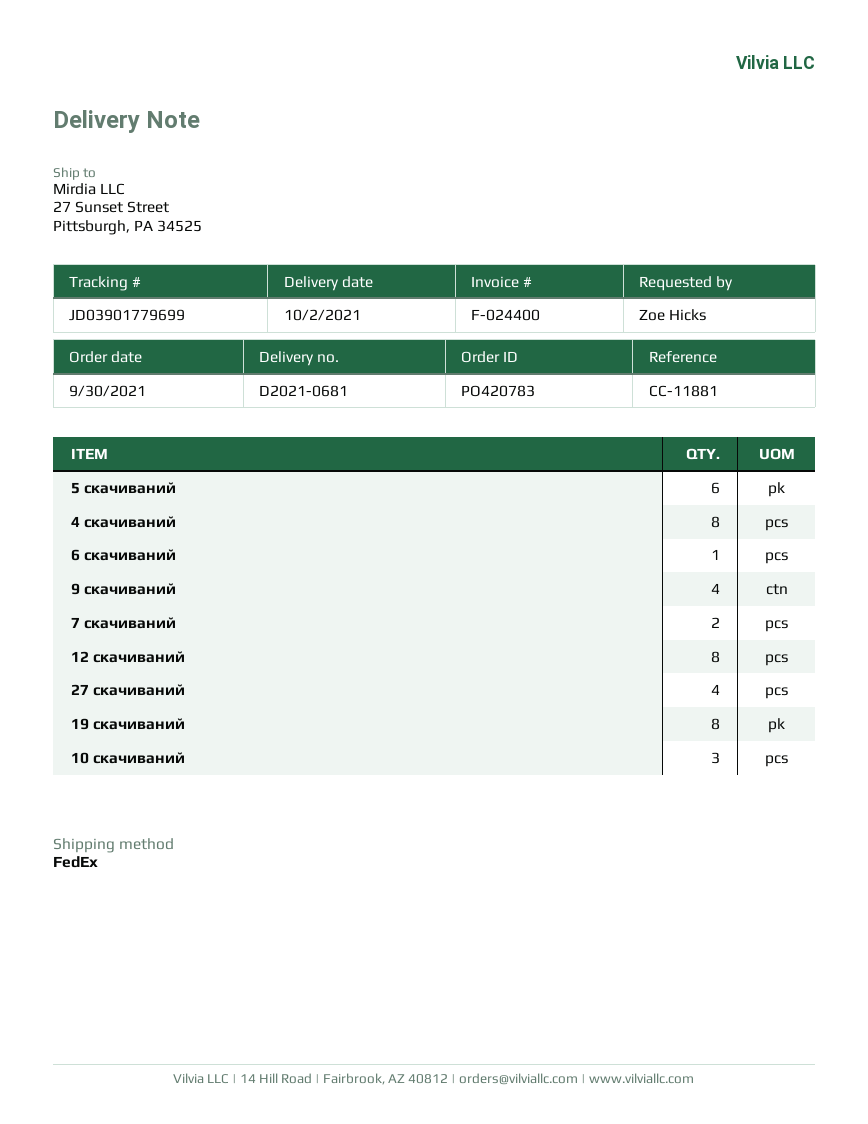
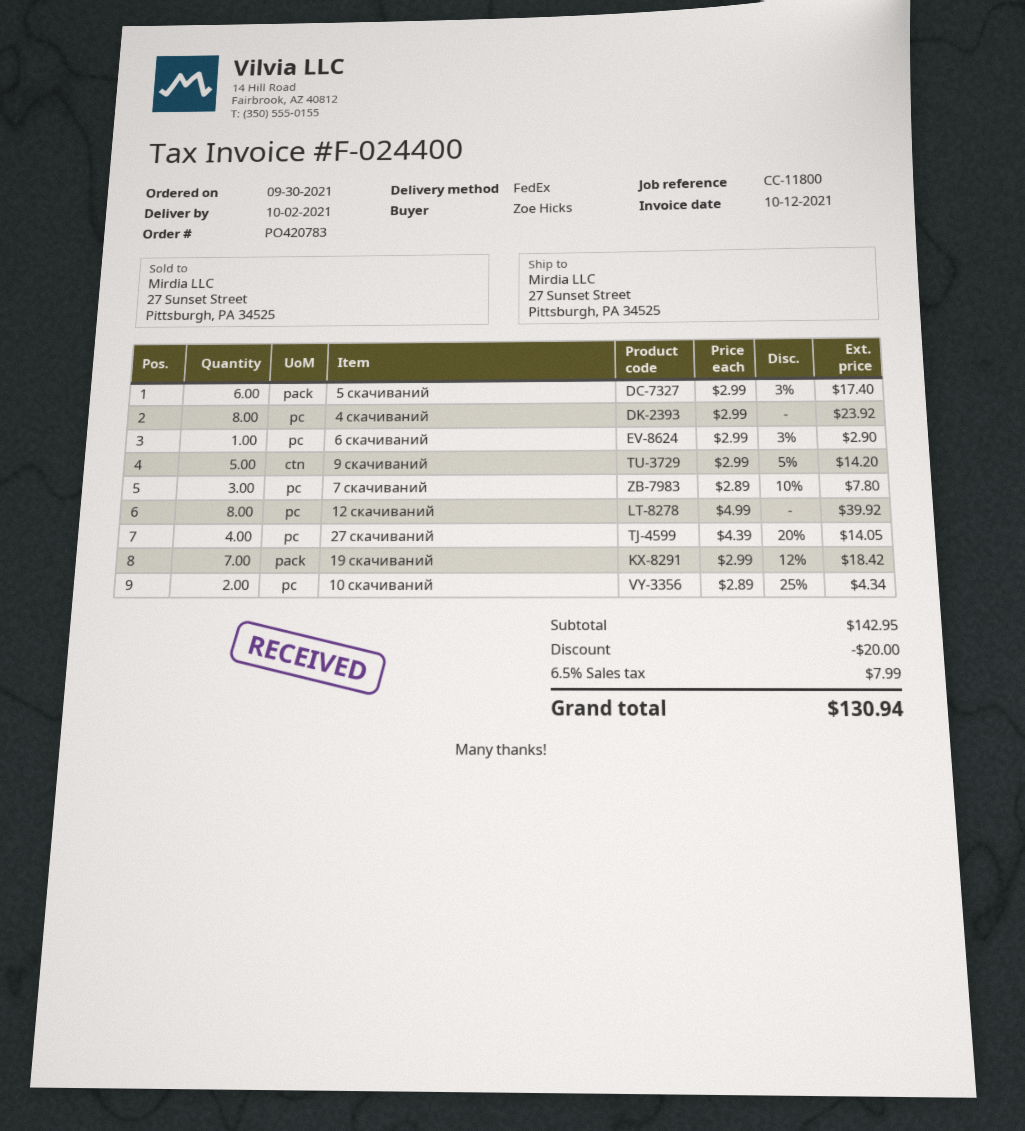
reference: CC-11881 -> CC-11800
9 скачиваний: 4 -> 5
7 скачиваний: 2 -> 3
19 скачиваний: 8 -> 7
10 скачиваний: 3 -> 2

